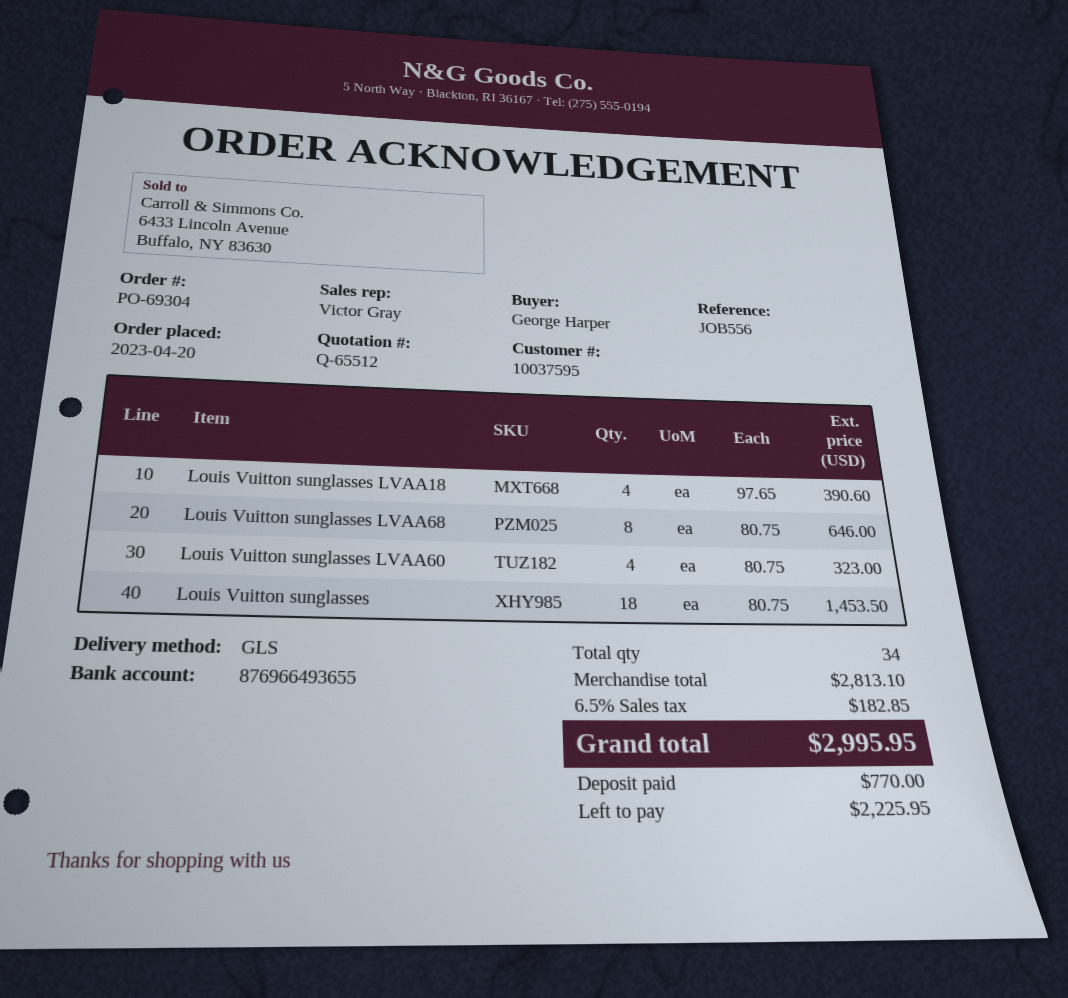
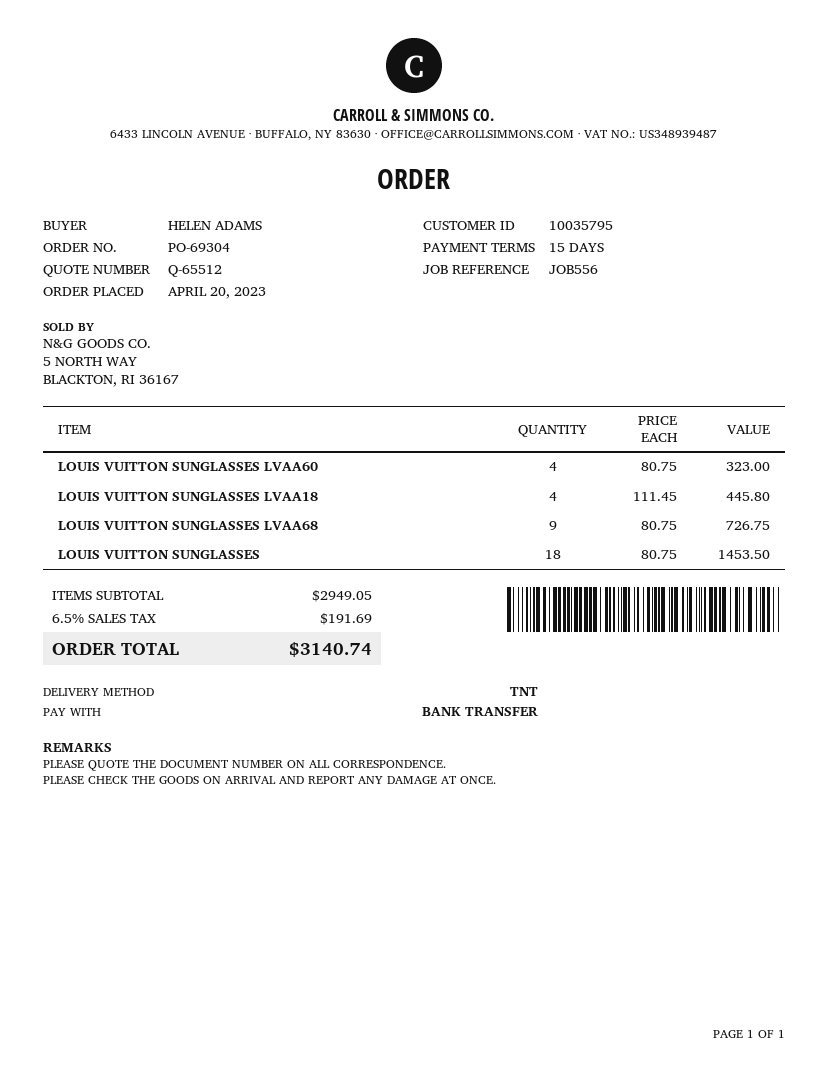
customer number: 10037595 -> 10035795
ordered by: George Harper -> HELEN ADAMS
shipping method: GLS -> TNT
Louis Vuitton sunglasses LVAA18: 4 x 97.65 = 390.60 -> 4 x 111.45 = 445.80
Louis Vuitton sunglasses LVAA68: 8 x 80.75 = 646.00 -> 9 x 80.75 = 726.75
subtotal: 2813.10 -> 2949.05
tax: 6.5% = 182.85 -> 6.5% = 191.69
total: 2995.95 -> 3140.74

